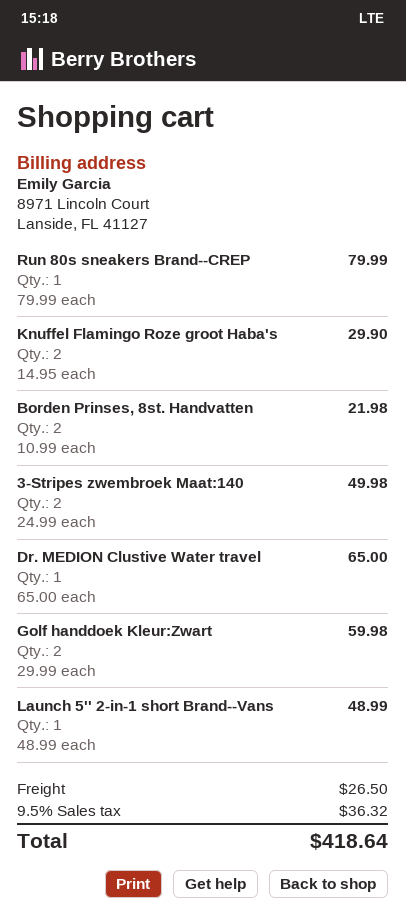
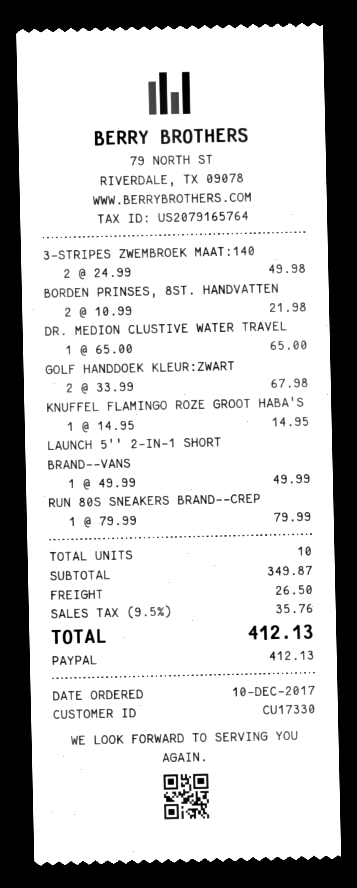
Knuffel Flamingo Roze groot Haba's: 2 x 14.95 = 29.90 -> 1 x 14.95 = 14.95
Golf handdoek Kleur:Zwart: 2 x 29.99 = 59.98 -> 2 x 33.99 = 67.98
Launch 5'' 2-in-1 short Brand--Vans: 1 x 48.99 = 48.99 -> 1 x 49.99 = 49.99
tax: 9.5% = 36.32 -> 9.5% = 35.76
total: 418.64 -> 412.13

